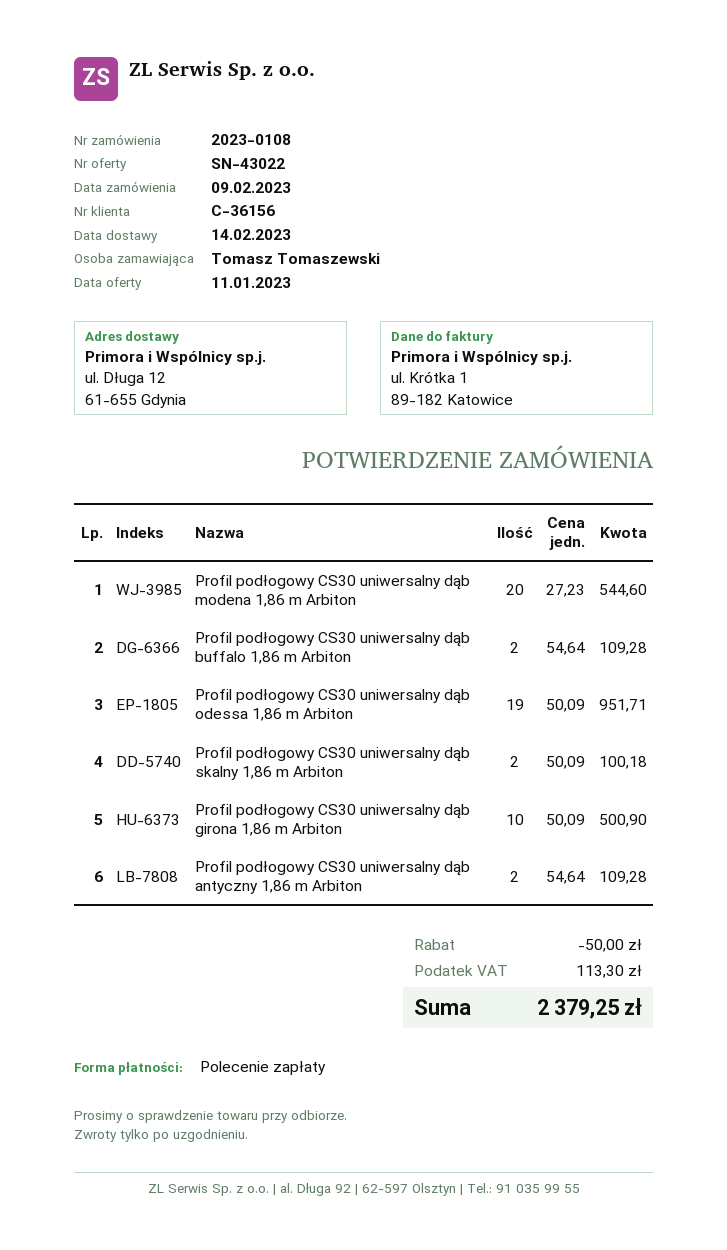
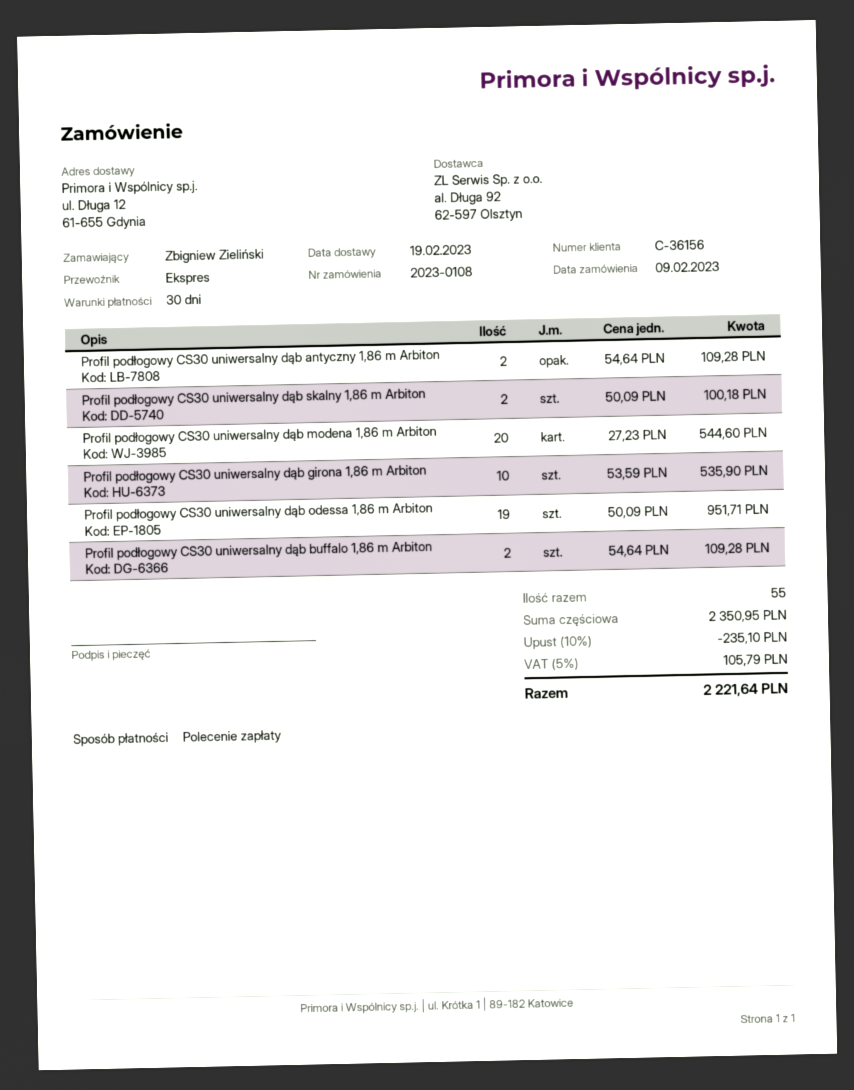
delivery date: 2023-02-14 -> 2023-02-19
ordered by: Tomasz Tomaszewski -> Zbigniew Zieliński
Profil podłogowy CS30 uniwersalny dąb girona 1,86 m Arbiton: 10 x 50.09 = 500.90 -> 10 x 53.59 = 535.90
discount: 50.00 -> 235.10
tax: 113.30 -> 105.79
total: 2379.25 -> 2221.64

